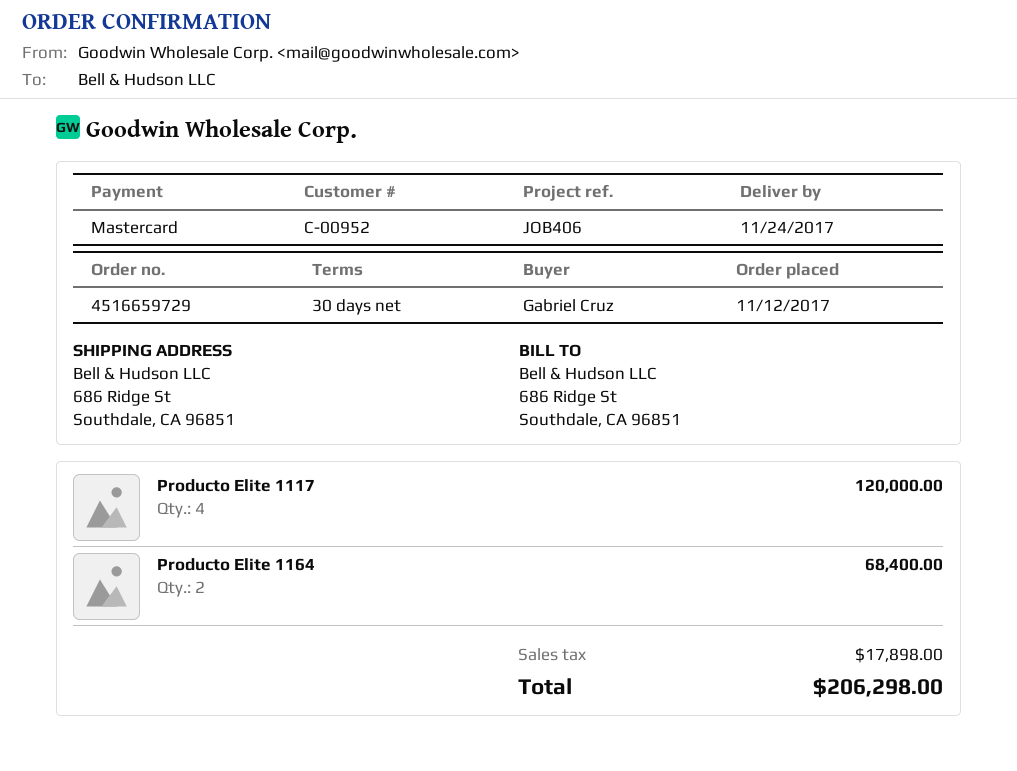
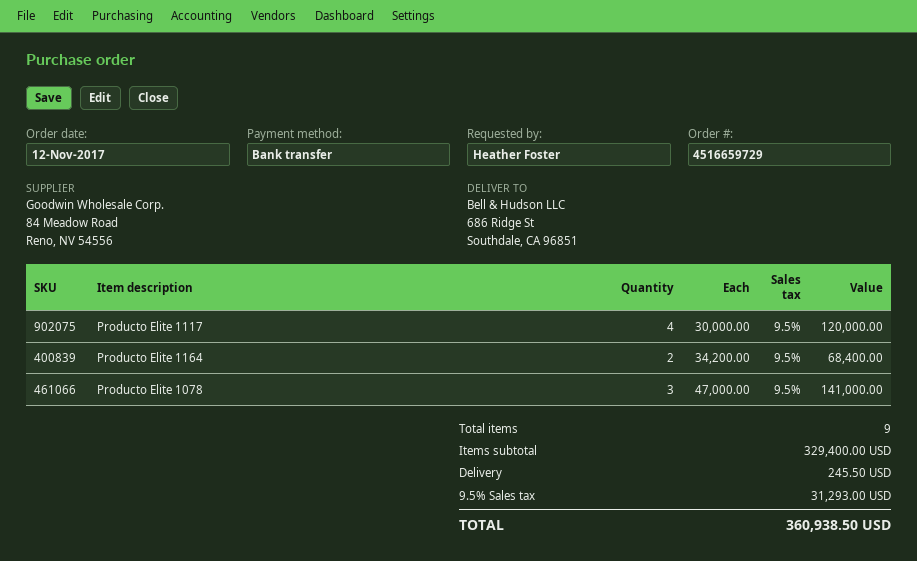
ordered by: Gabriel Cruz -> Heather Foster
payment method: Mastercard -> bank transfer
Producto Elite 1078: none -> 3 for 141000.00
shipping: none -> 245.50
tax: 17898.00 -> 31293.00
total: 206298.00 -> 360938.50

